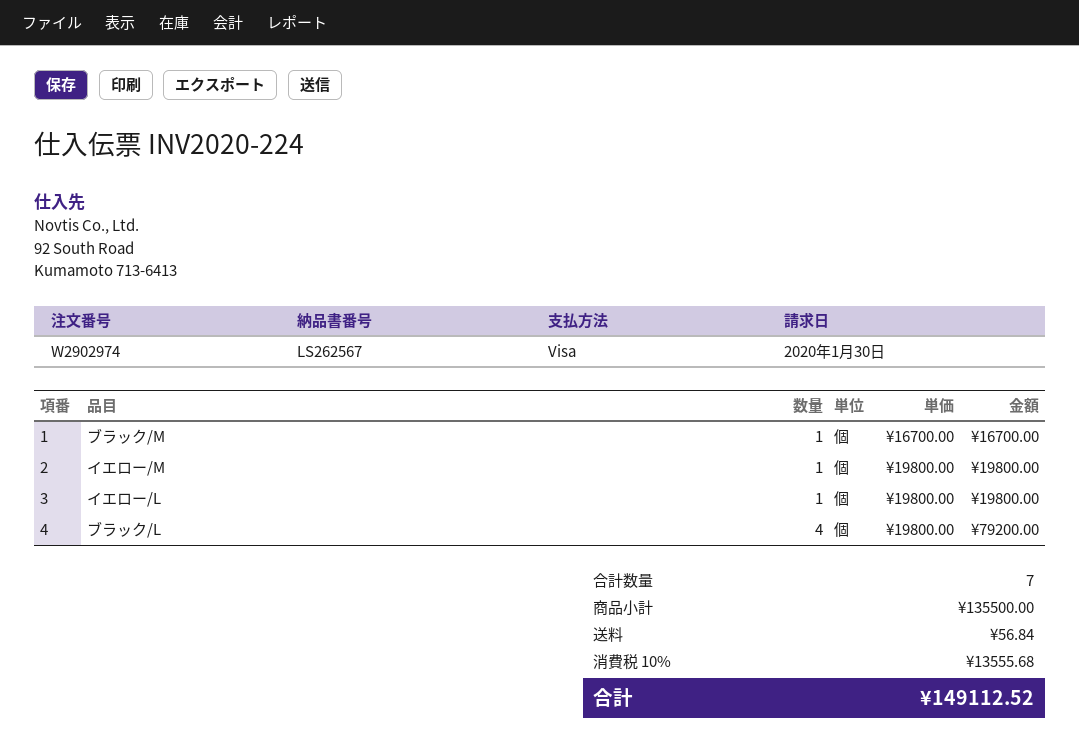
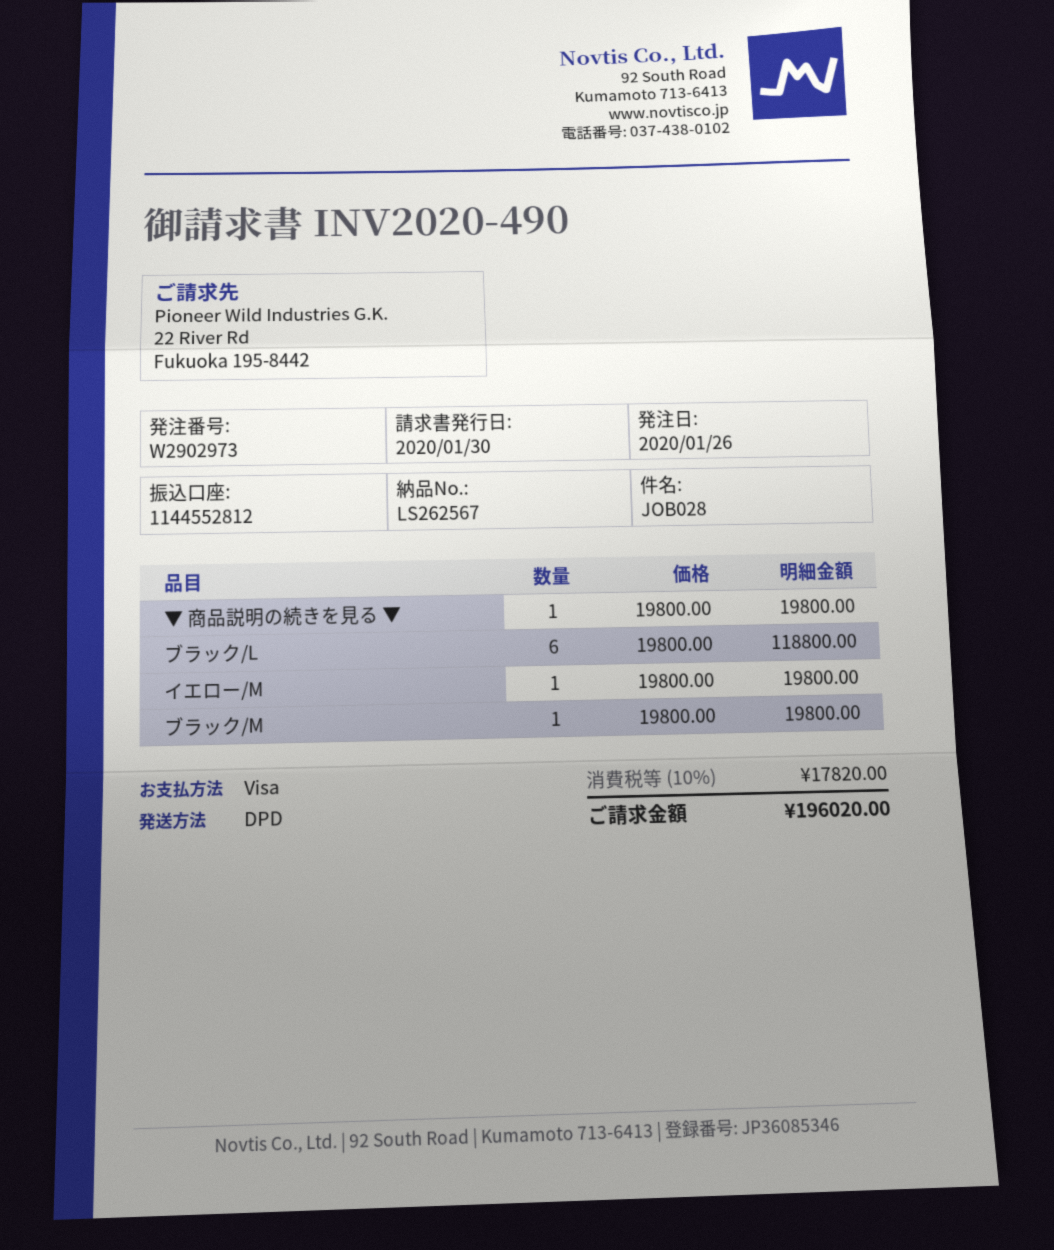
order number: W2902974 -> W2902973
invoice number: INV2020-224 -> INV2020-490
ブラック/M: 1 x 16700.00 = 16700.00 -> 1 x 19800.00 = 19800.00
イエロー/L: 1 x 19800.00 = 19800.00 -> none
ブラック/L: 4 x 19800.00 = 79200.00 -> 6 x 19800.00 = 118800.00
▼ 商品説明の続きを見る ▼: none -> 1 x 19800.00 = 19800.00
shipping: 56.84 -> none
tax: 10% = 13555.68 -> 10% = 17820.00
total: 149112.52 -> 196020.00

